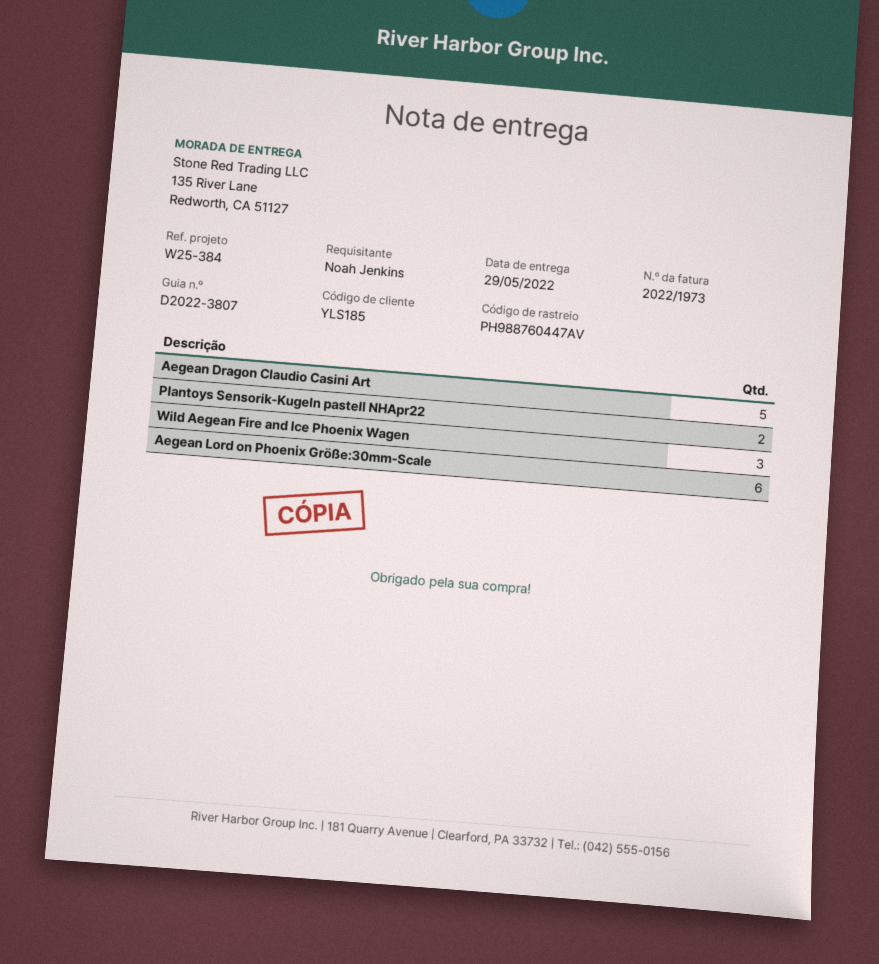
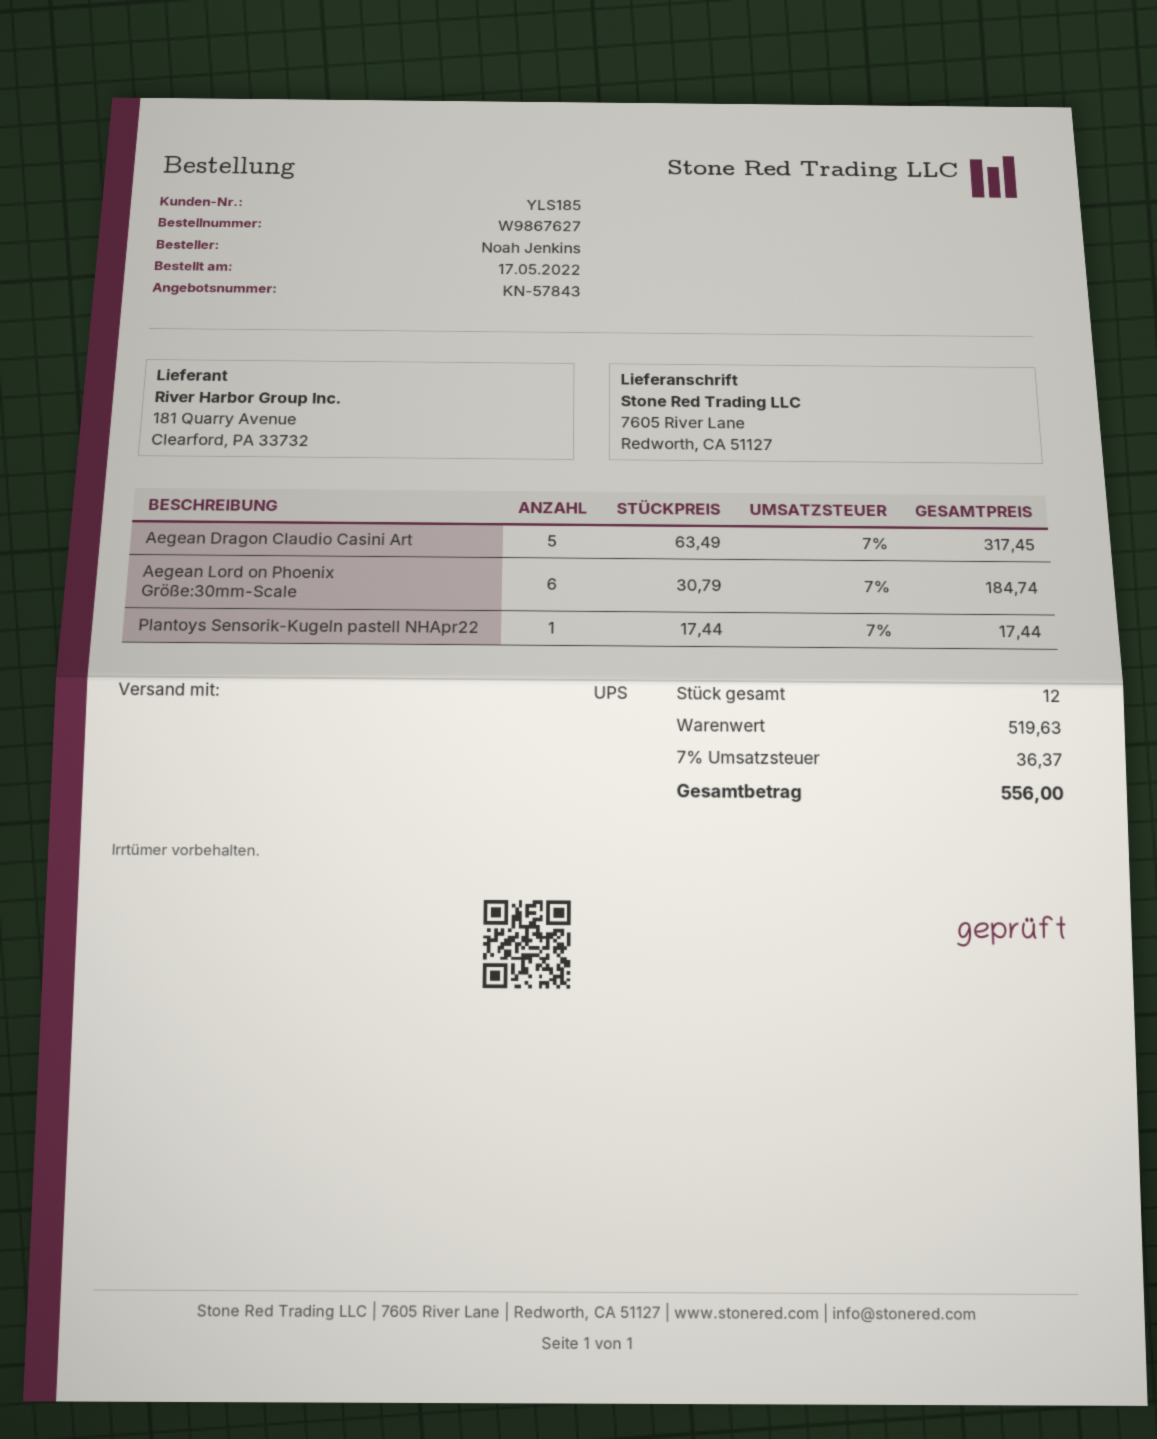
ship to: 135 River Lane, Redworth, CA 51127 -> 7605 River Lane, Redworth, CA 51127
Plantoys Sensorik-Kugeln pastell NHApr22: 2 -> 1
Wild Aegean Fire and Ice Phoenix Wagen: 3 -> none

